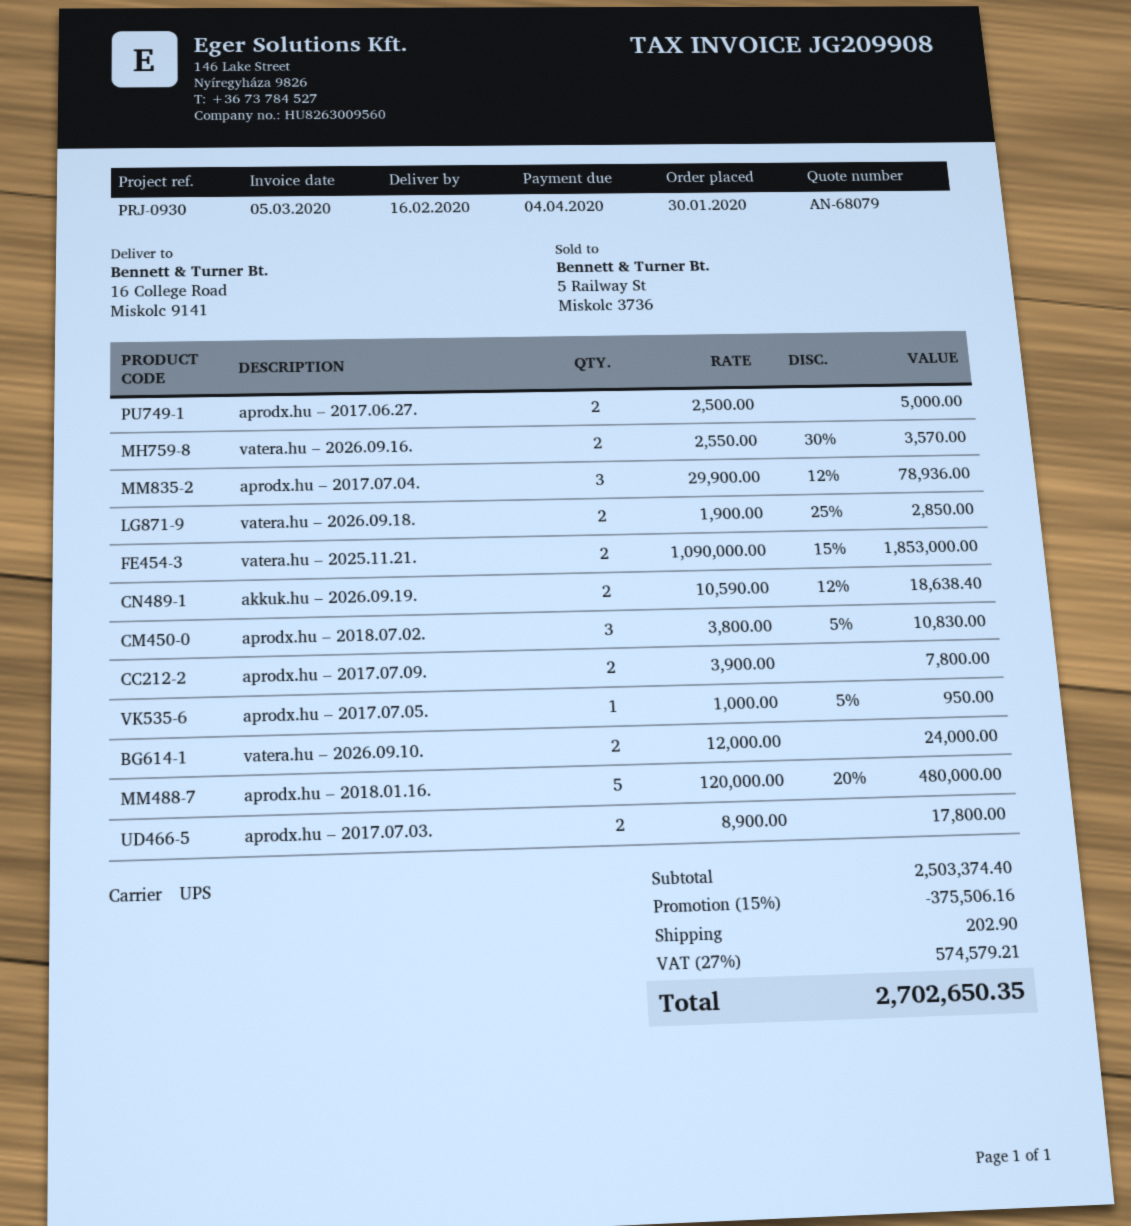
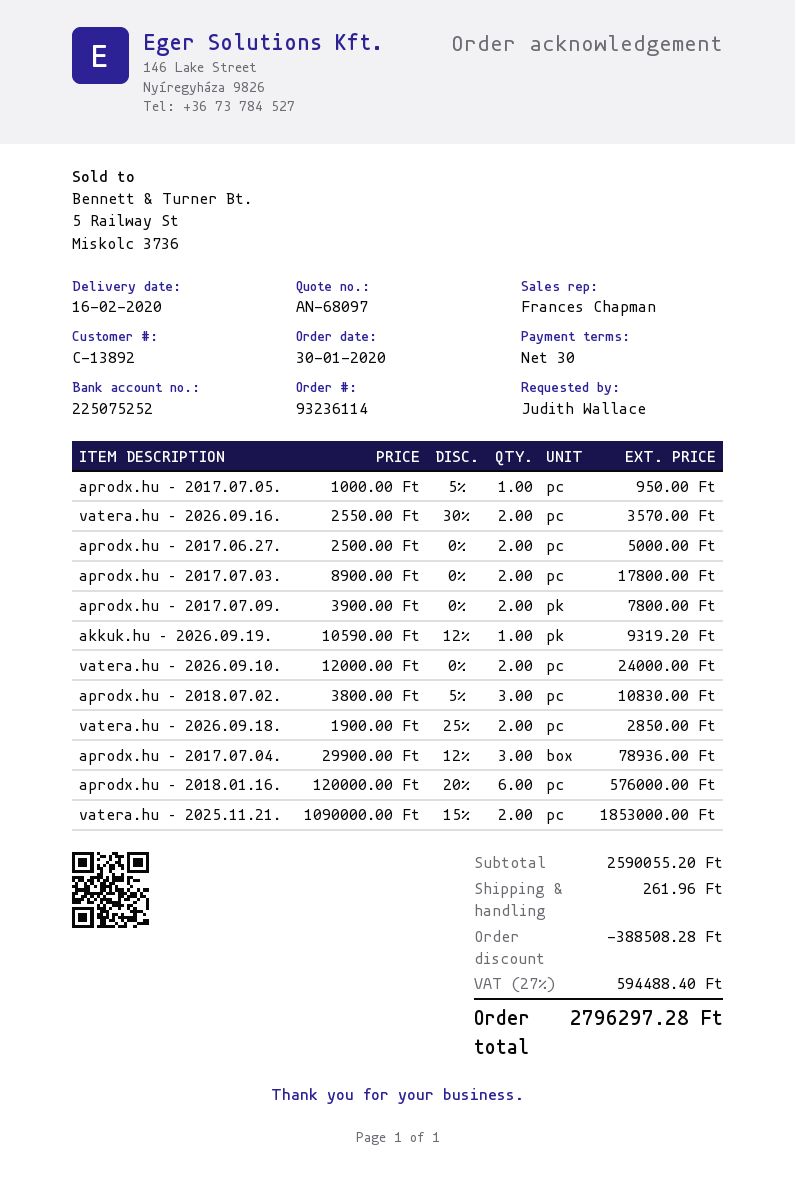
quote number: AN-68079 -> AN-68097
akkuk.hu – 2026.09.19.: 2 x 10590.00 - 12% = 18638.40 -> 1 x 10590.00 - 12% = 9319.20
aprodx.hu – 2018.01.16.: 5 x 120000.00 - 20% = 480000.00 -> 6 x 120000.00 - 20% = 576000.00
subtotal: 2503374.40 -> 2590055.20
discount: 375506.16 -> 388508.28
shipping: 202.90 -> 261.96
tax: 27% = 574579.21 -> 27% = 594488.40
total: 2702650.35 -> 2796297.28

